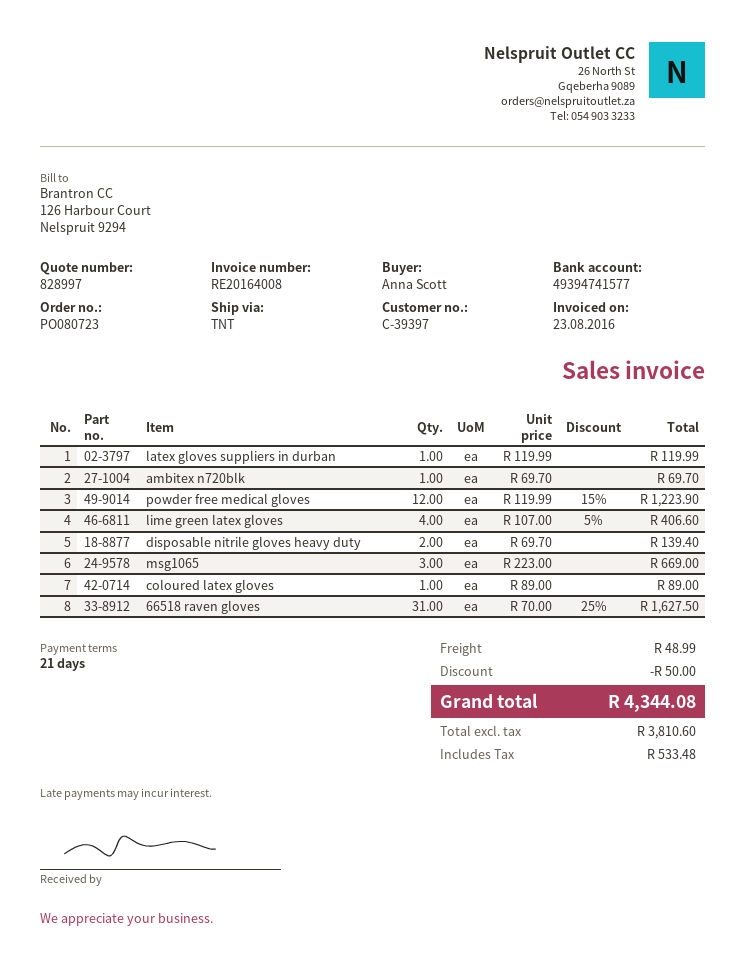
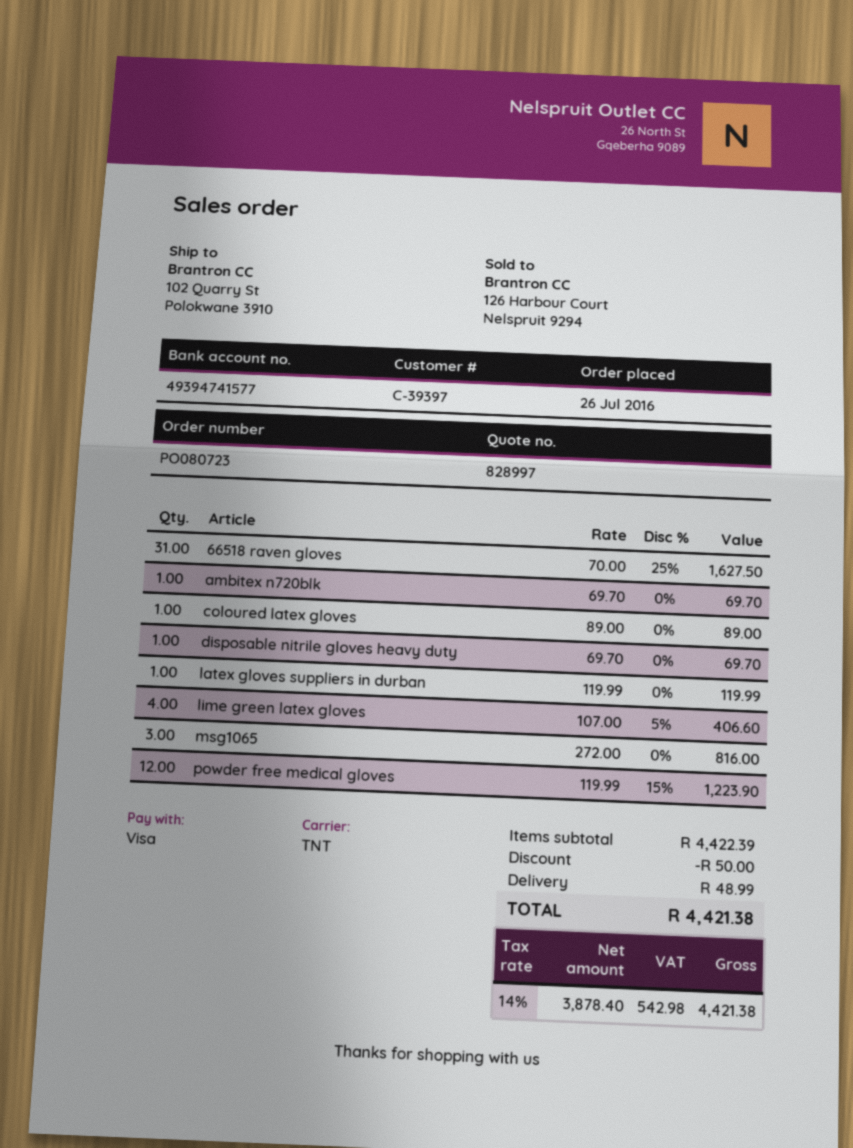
disposable nitrile gloves heavy duty: 2 x 69.70 = 139.40 -> 1 x 69.70 = 69.70
msg1065: 3 x 223.00 = 669.00 -> 3 x 272.00 = 816.00
net: 3810.60 -> 3878.40
tax: 533.48 -> 542.98
total: 4344.08 -> 4421.38

